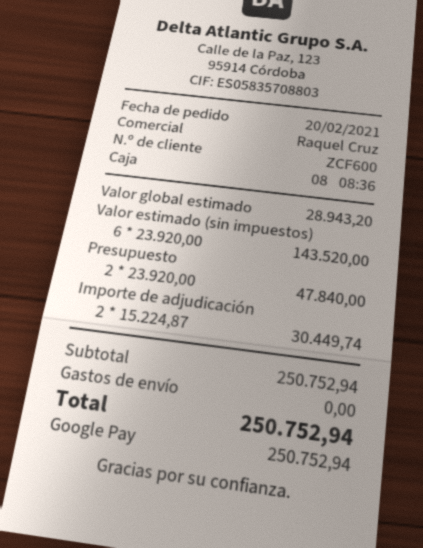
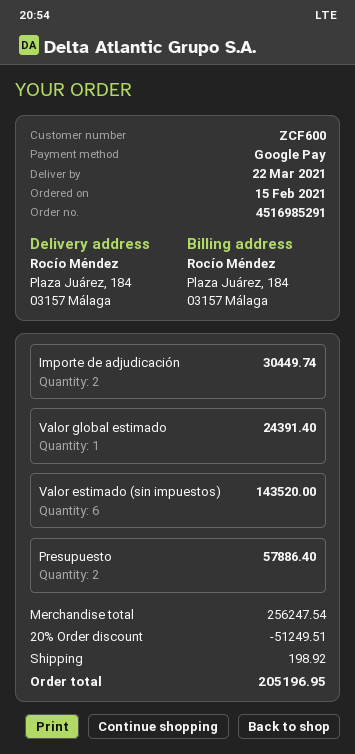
order date: 2021-02-20 -> 2021-02-15
Valor global estimado: 1 for 28943.20 -> 1 for 24391.40
Presupuesto: 2 for 47840.00 -> 2 for 57886.40
subtotal: 250752.94 -> 256247.54
discount: none -> 20% = 51249.51
shipping: 0.00 -> 198.92
total: 250752.94 -> 205196.95

